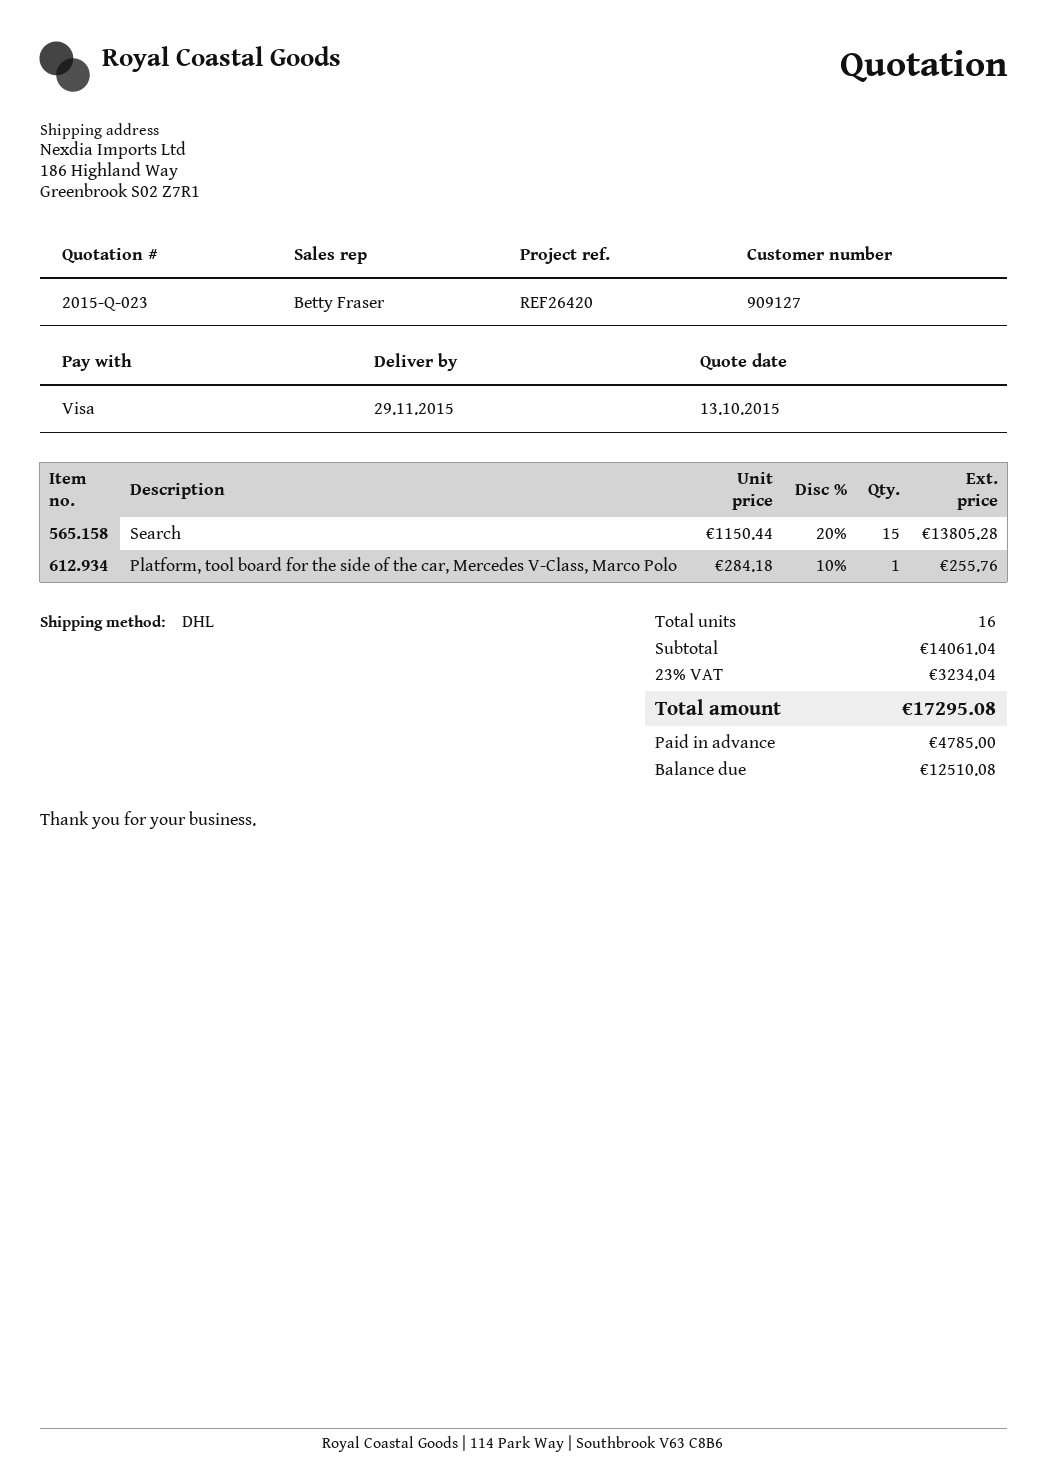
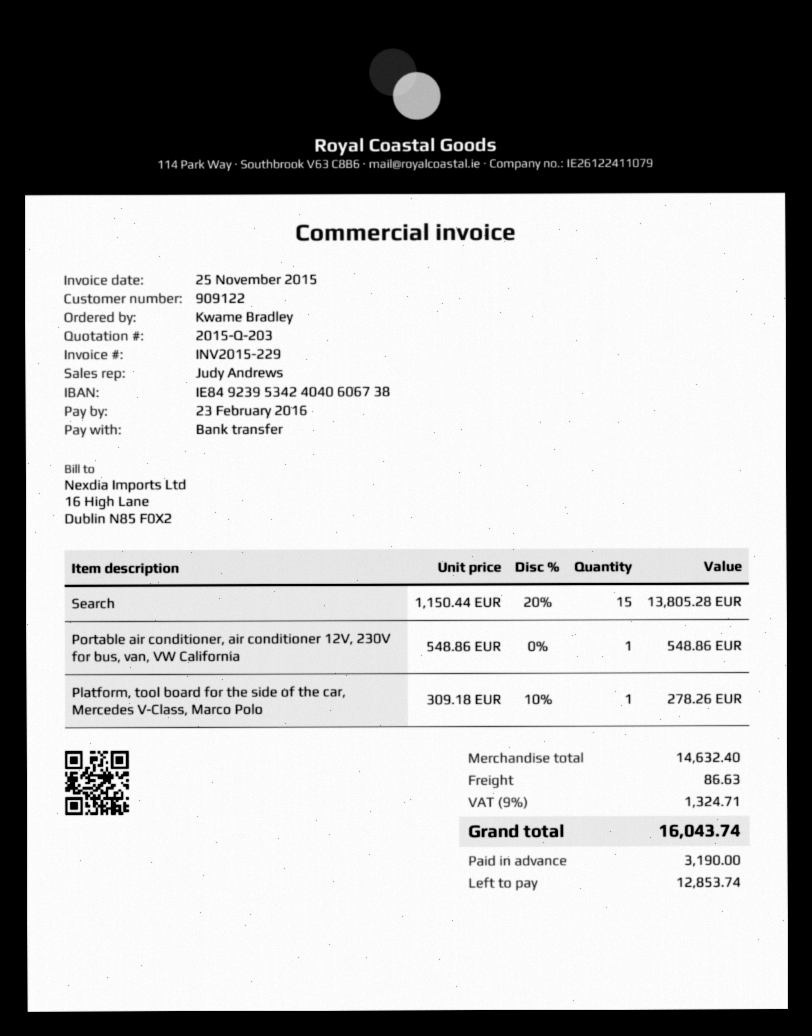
quote number: 2015-Q-023 -> 2015-Q-203
customer number: 909127 -> 909122
sales rep: Betty Fraser -> Judy Andrews
payment method: Visa -> bank transfer
Platform, tool board for the side of the car, Mercedes V-Class, Marco Polo: 1 x 284.18 - 10% = 255.76 -> 1 x 309.18 - 10% = 278.26
Portable air conditioner, air conditioner 12V, 230V for bus, van, VW California: none -> 1 x 548.86 = 548.86
subtotal: 14061.04 -> 14632.40
shipping: none -> 86.63
tax: 23% = 3234.04 -> 9% = 1324.71
total: 17295.08 -> 16043.74
deposit: 4785.00 -> 3190.00
balance: 12510.08 -> 12853.74

